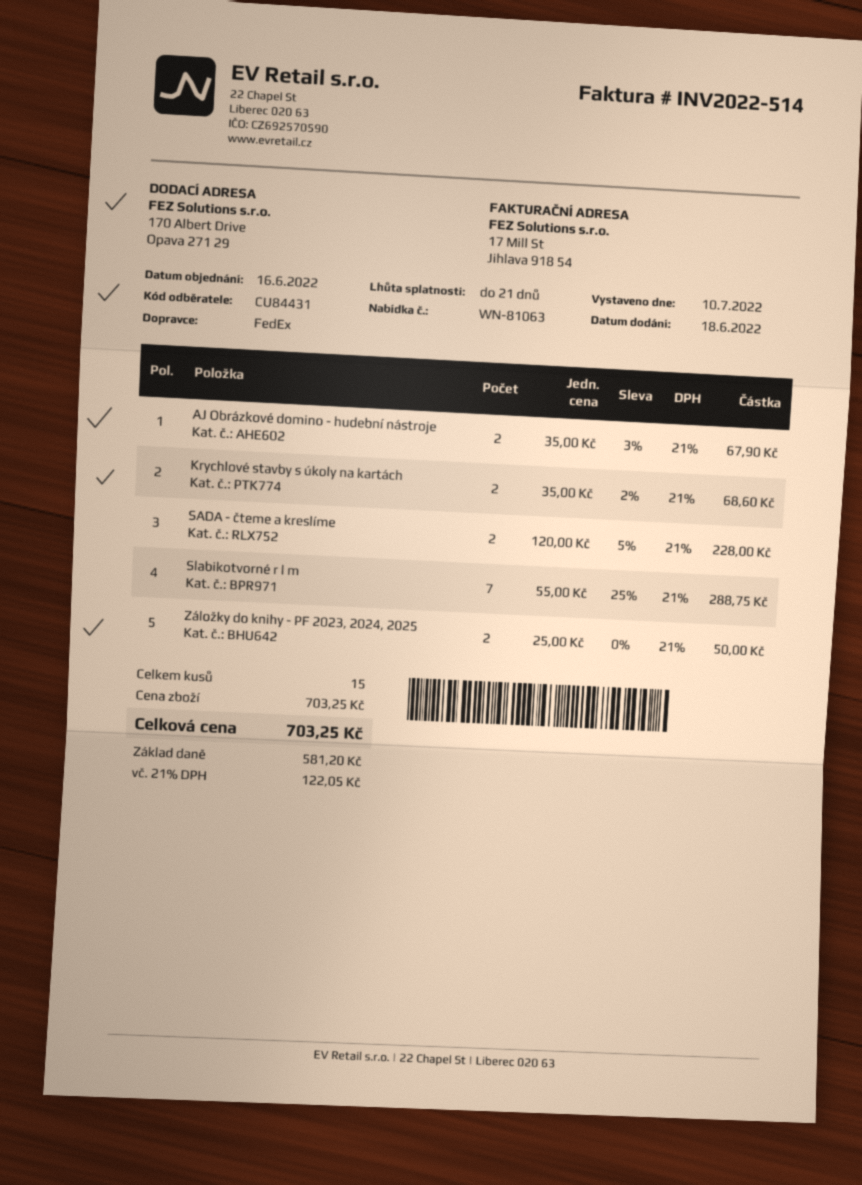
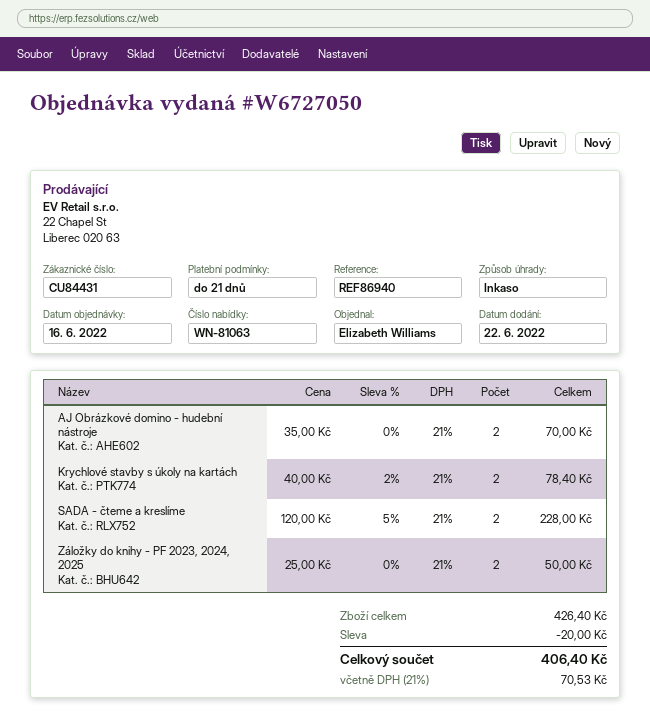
delivery date: 2022-06-18 -> 2022-06-22
AJ Obrázkové domino - hudební nástroje: 2 x 35.00 - 3% = 67.90 -> 2 x 35.00 = 70.00
Krychlové stavby s úkoly na kartách: 2 x 35.00 - 2% = 68.60 -> 2 x 40.00 - 2% = 78.40
Slabikotvorné r l m: 7 x 55.00 - 25% = 288.75 -> none
subtotal: 703.25 -> 426.40
discount: none -> 20.00
tax: 21% = 122.05 -> 21% = 70.53
total: 703.25 -> 406.40

